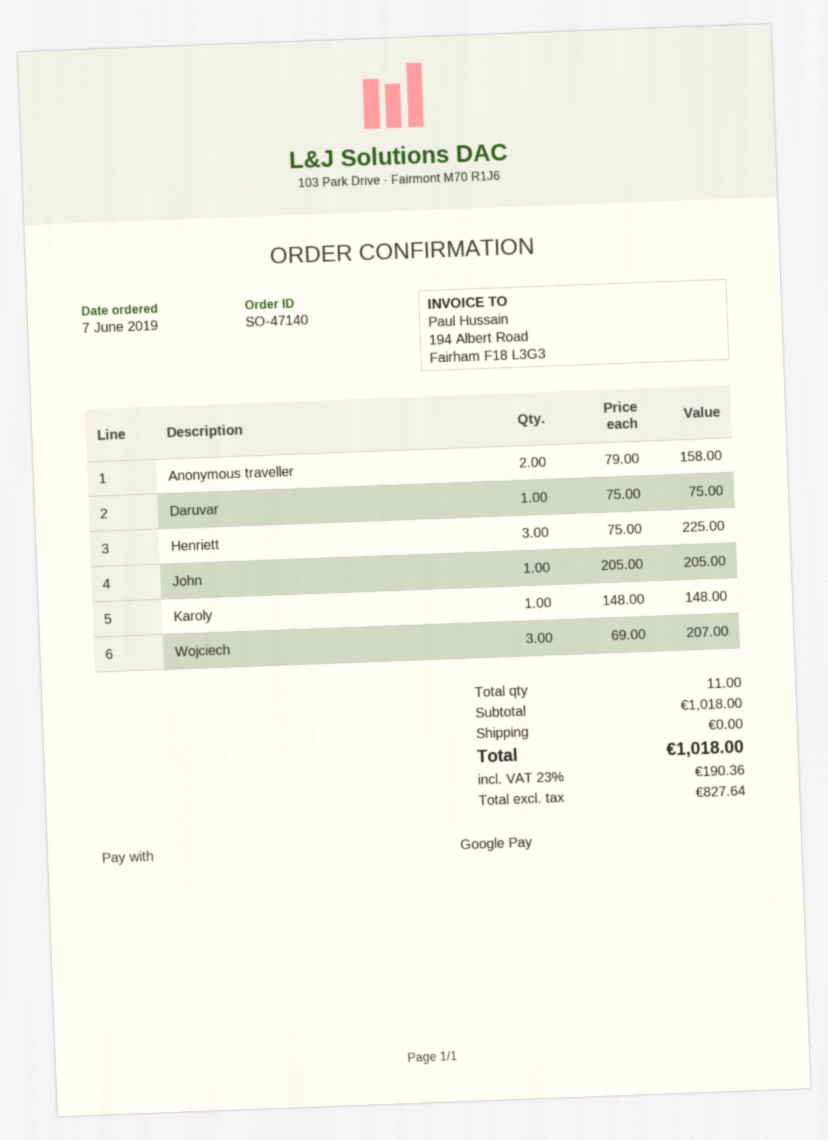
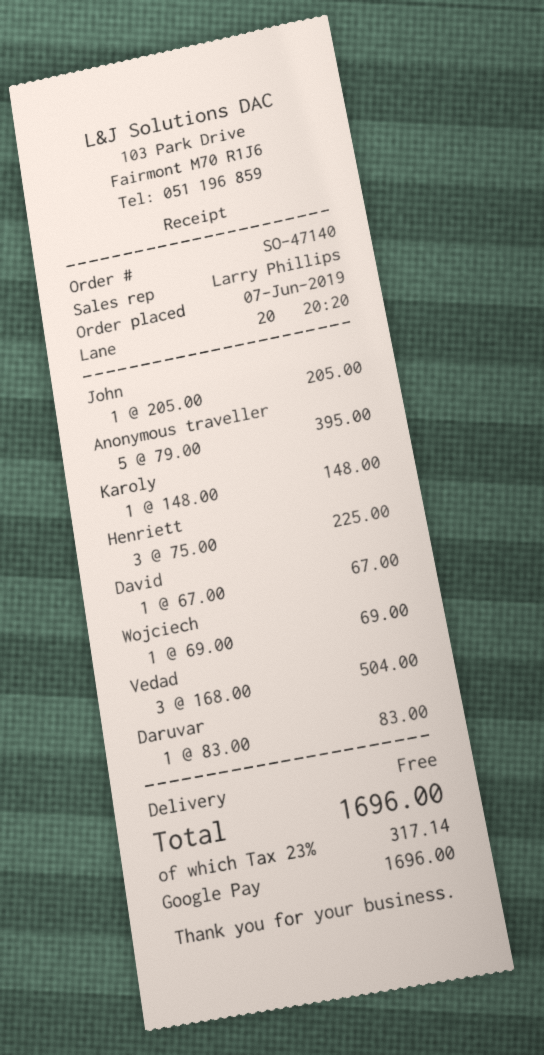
Anonymous traveller: 2 x 79.00 = 158.00 -> 5 x 79.00 = 395.00
Daruvar: 1 x 75.00 = 75.00 -> 1 x 83.00 = 83.00
Wojciech: 3 x 69.00 = 207.00 -> 1 x 69.00 = 69.00
David: none -> 1 x 67.00 = 67.00
Vedad: none -> 3 x 168.00 = 504.00
tax: 23% = 190.36 -> 23% = 317.14
total: 1018.00 -> 1696.00

